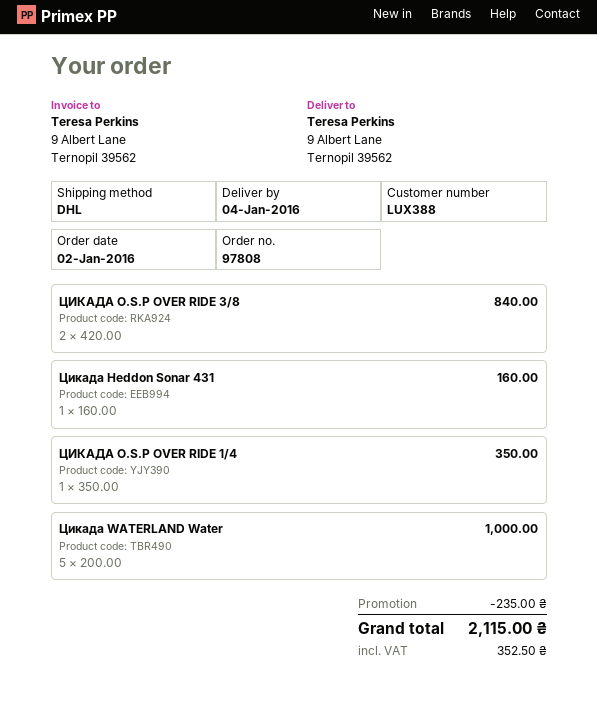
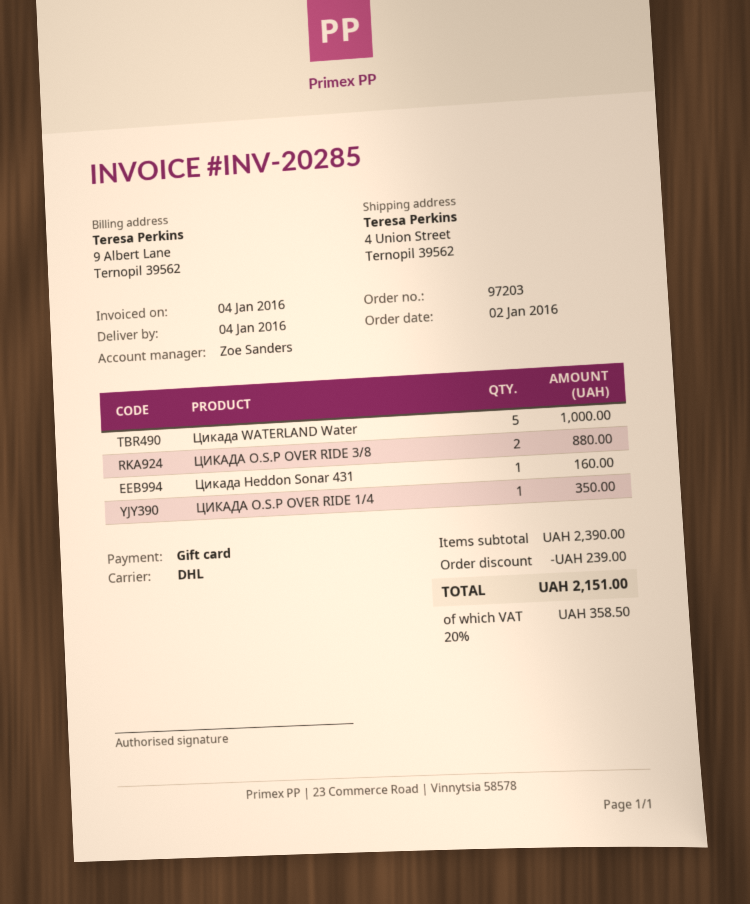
order number: 97808 -> 97203
ship to: 9 Albert Lane, Ternopil 39562 -> 4 Union Street, Ternopil 39562
ЦИКАДА O.S.P OVER RIDE 3/8: 2 for 840.00 -> 2 for 880.00
discount: 235.00 -> 239.00
tax: 352.50 -> 358.50
total: 2115.00 -> 2151.00

